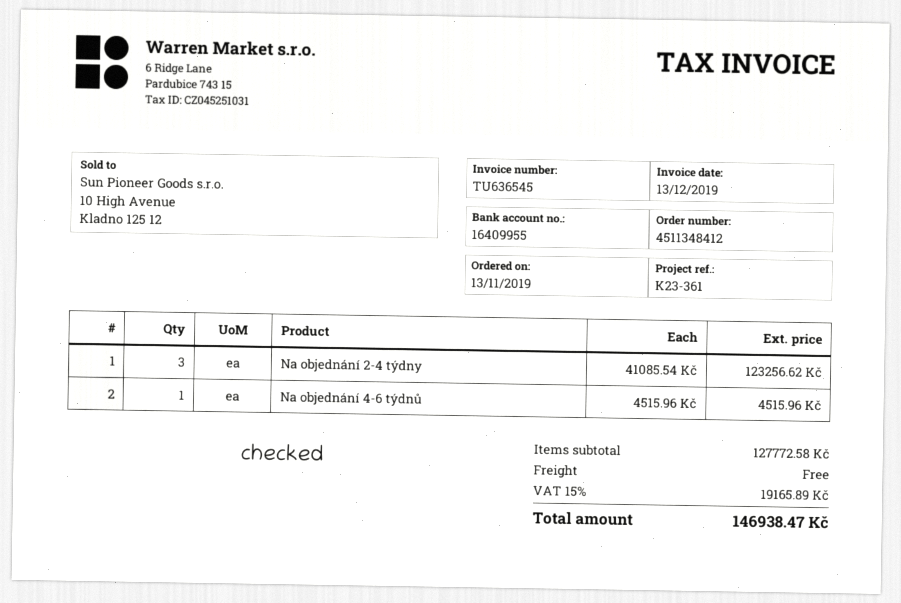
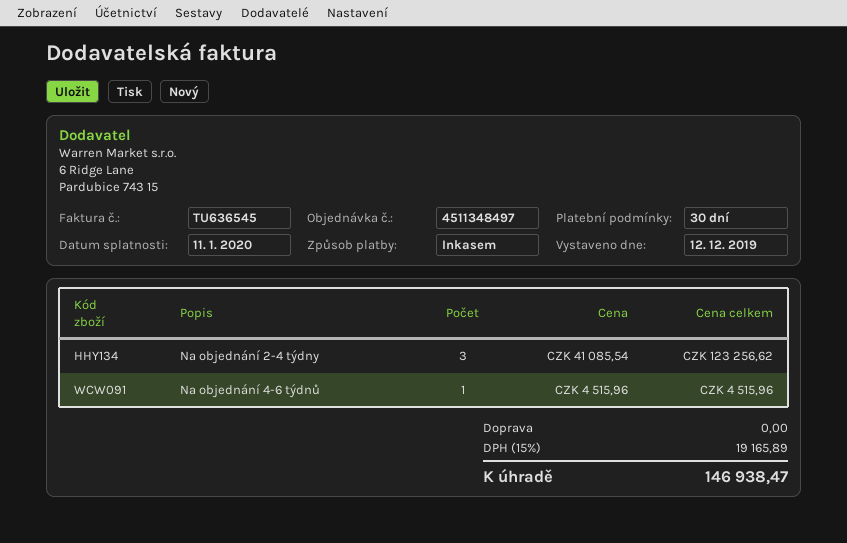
order number: 4511348412 -> 4511348497
invoice date: 2019-12-13 -> 2019-12-12

